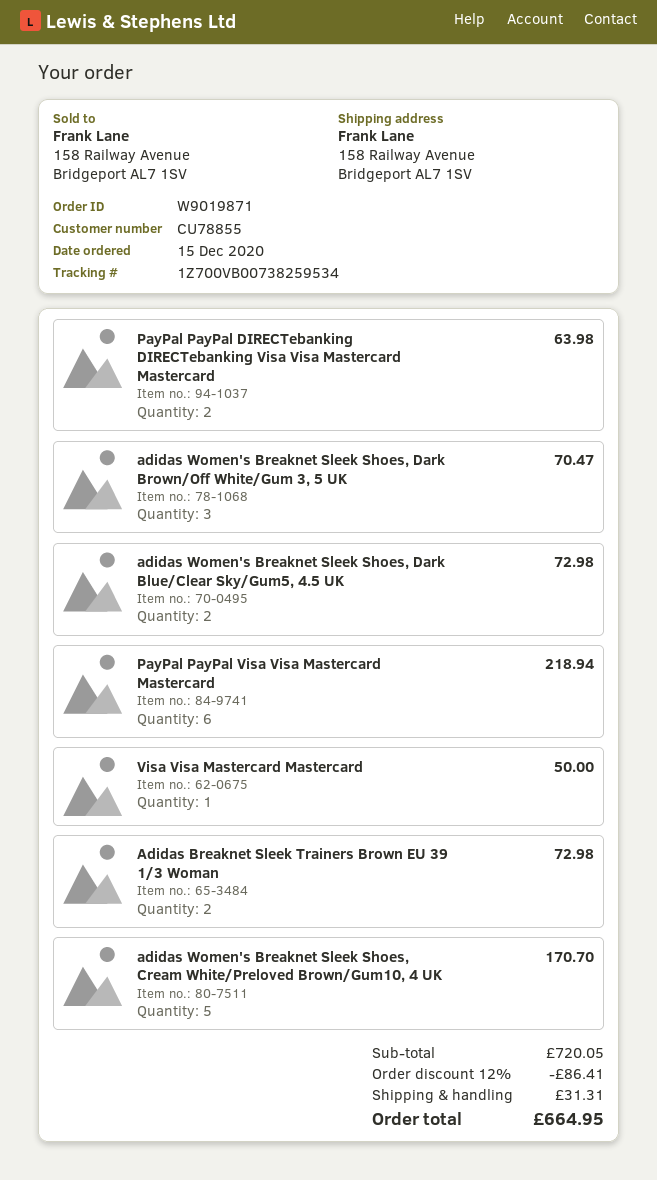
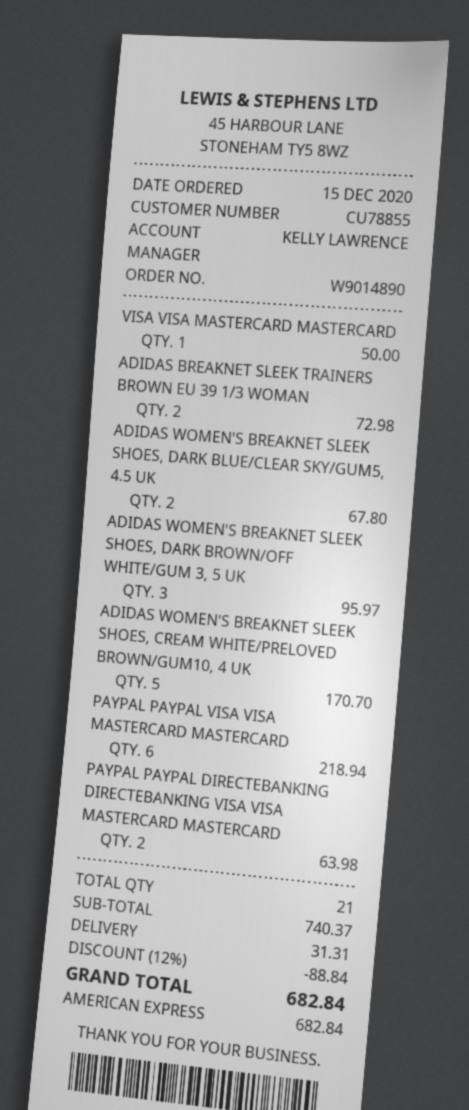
order number: W9019871 -> W9014890
adidas Women's Breaknet Sleek Shoes, Dark Brown/Off White/Gum 3, 5 UK: 3 for 70.47 -> 3 for 95.97
adidas Women's Breaknet Sleek Shoes, Dark Blue/Clear Sky/Gum5, 4.5 UK: 2 for 72.98 -> 2 for 67.80
subtotal: 720.05 -> 740.37
discount: 12% = 86.41 -> 12% = 88.84
total: 664.95 -> 682.84

